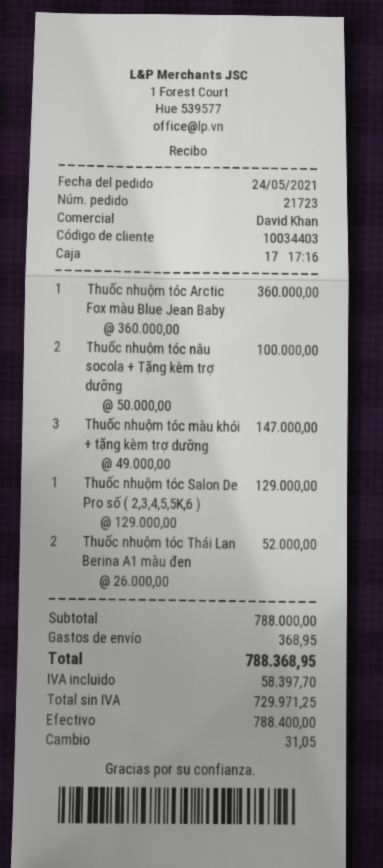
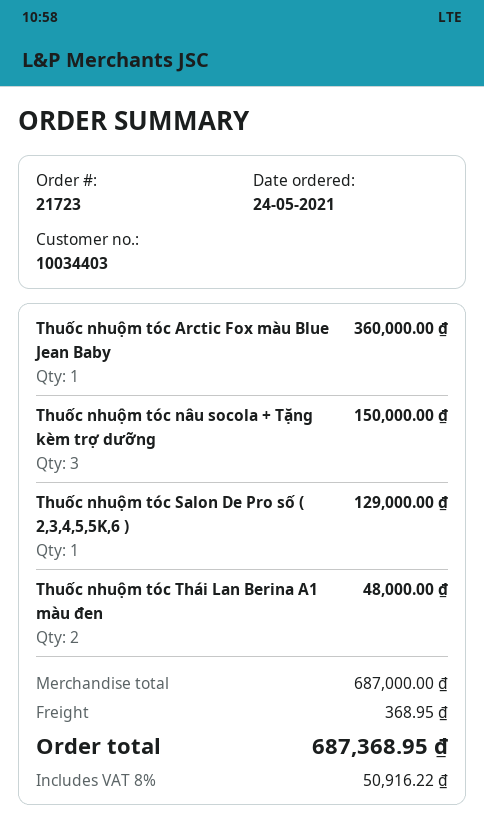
Thuốc nhuộm tóc nâu socola + Tặng kèm trợ dưỡng: 2 for 100000.00 -> 3 for 150000.00
Thuốc nhuộm tóc màu khói + tặng kèm trợ dưỡng: 3 for 147000.00 -> none
Thuốc nhuộm tóc Thái Lan Berina A1 màu đen: 2 for 52000.00 -> 2 for 48000.00
subtotal: 788000.00 -> 687000.00
tax: 58397.70 -> 50916.22
total: 788368.95 -> 687368.95

